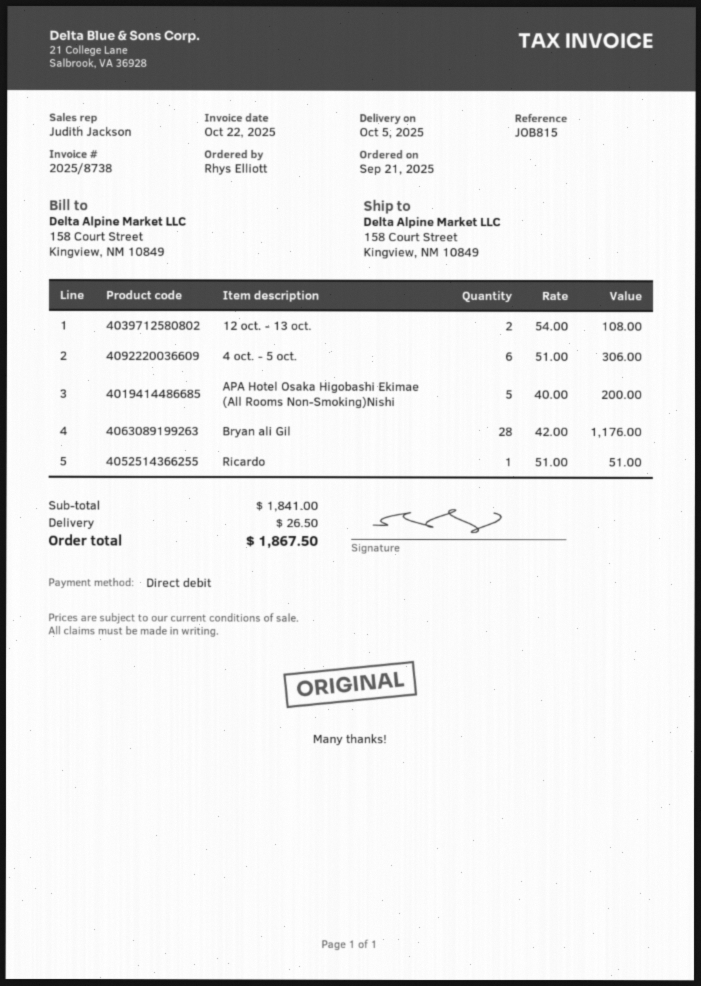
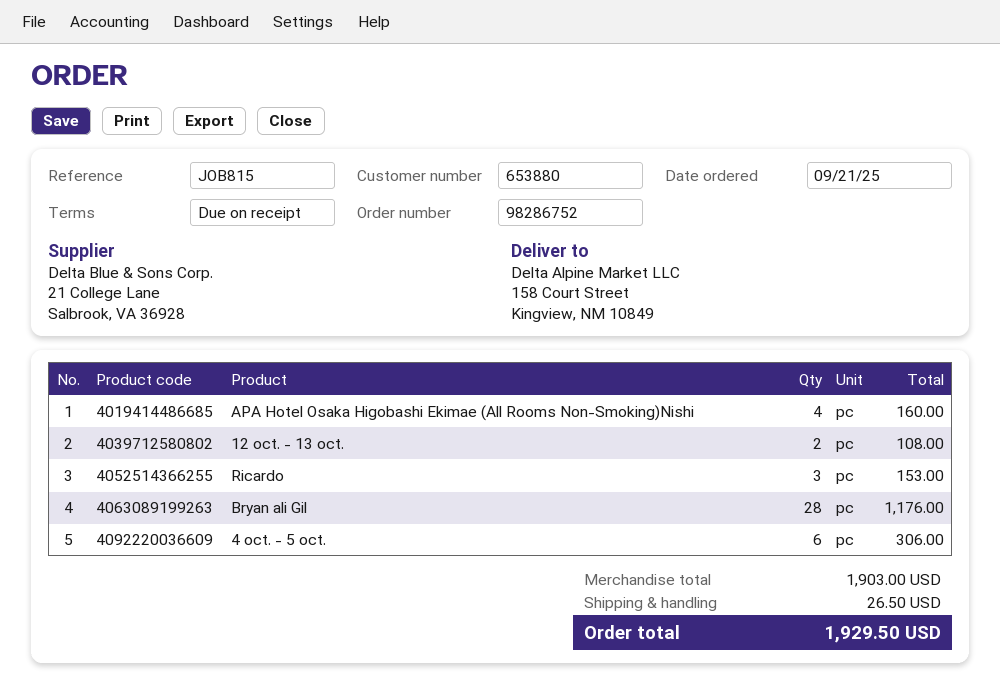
APA Hotel Osaka Higobashi Ekimae (All Rooms Non-Smoking)Nishi: 5 for 200.00 -> 4 for 160.00
Ricardo: 1 for 51.00 -> 3 for 153.00
subtotal: 1841.00 -> 1903.00
total: 1867.50 -> 1929.50

